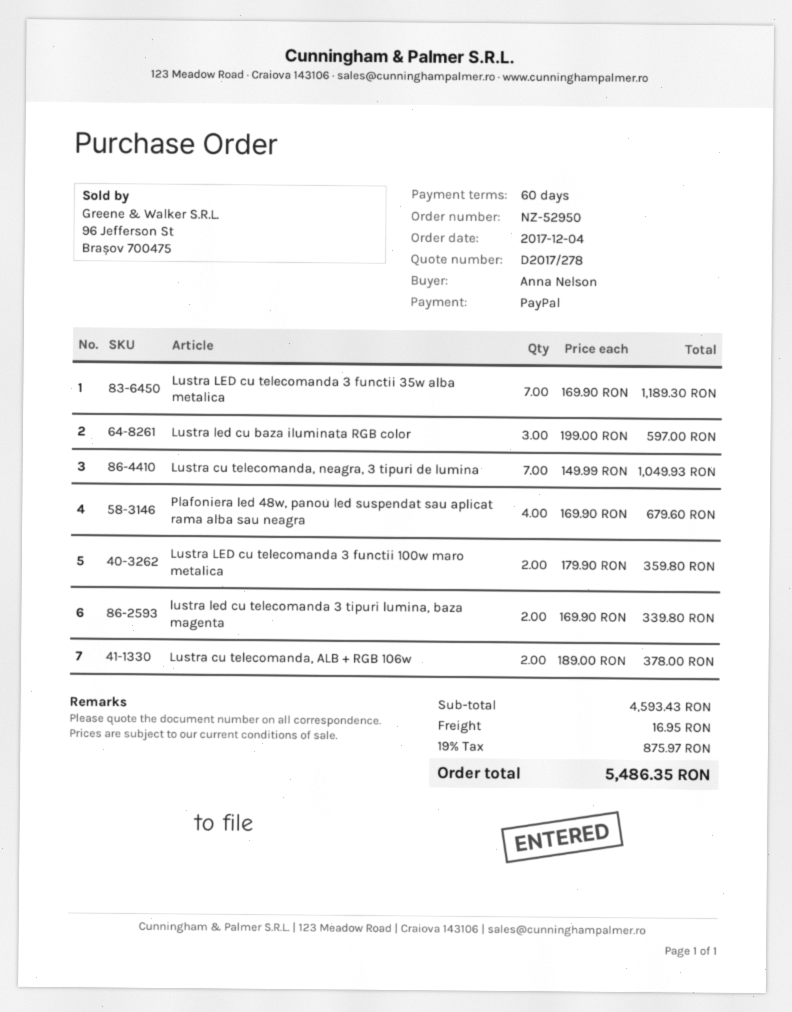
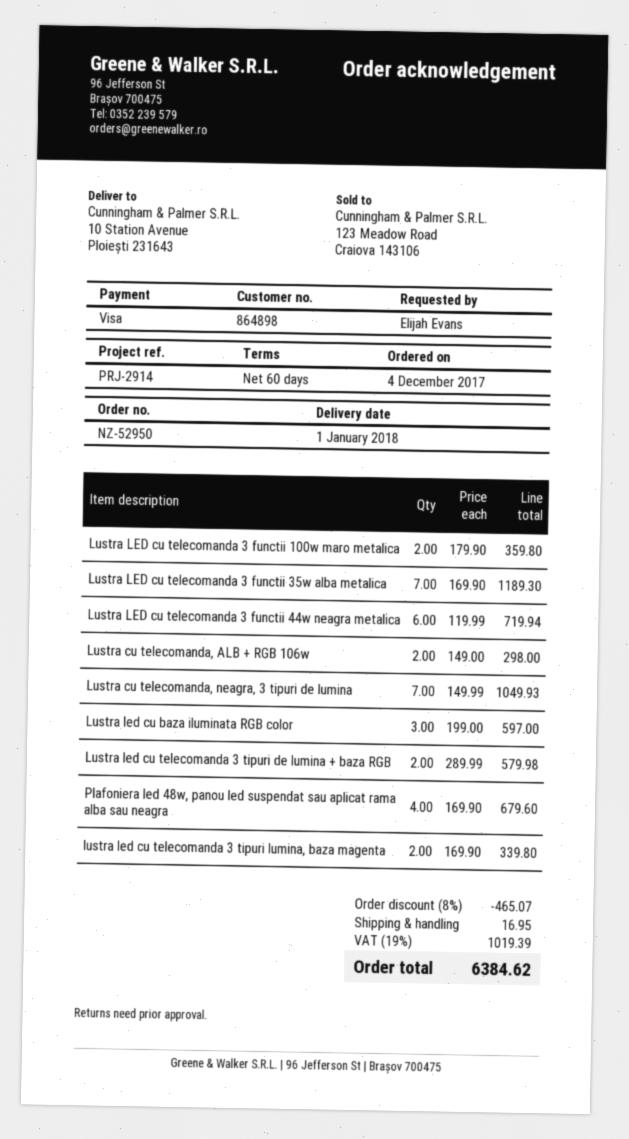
ordered by: Anna Nelson -> Elijah Evans
payment method: PayPal -> Visa
Lustra cu telecomanda, ALB + RGB 106w: 2 x 189.00 = 378.00 -> 2 x 149.00 = 298.00
Lustra LED cu telecomanda 3 functii 44w neagra metalica: none -> 6 x 119.99 = 719.94
Lustra led cu telecomanda 3 tipuri de lumina + baza RGB: none -> 2 x 289.99 = 579.98
discount: none -> 8% = 465.07
tax: 19% = 875.97 -> 19% = 1019.39
total: 5486.35 -> 6384.62

